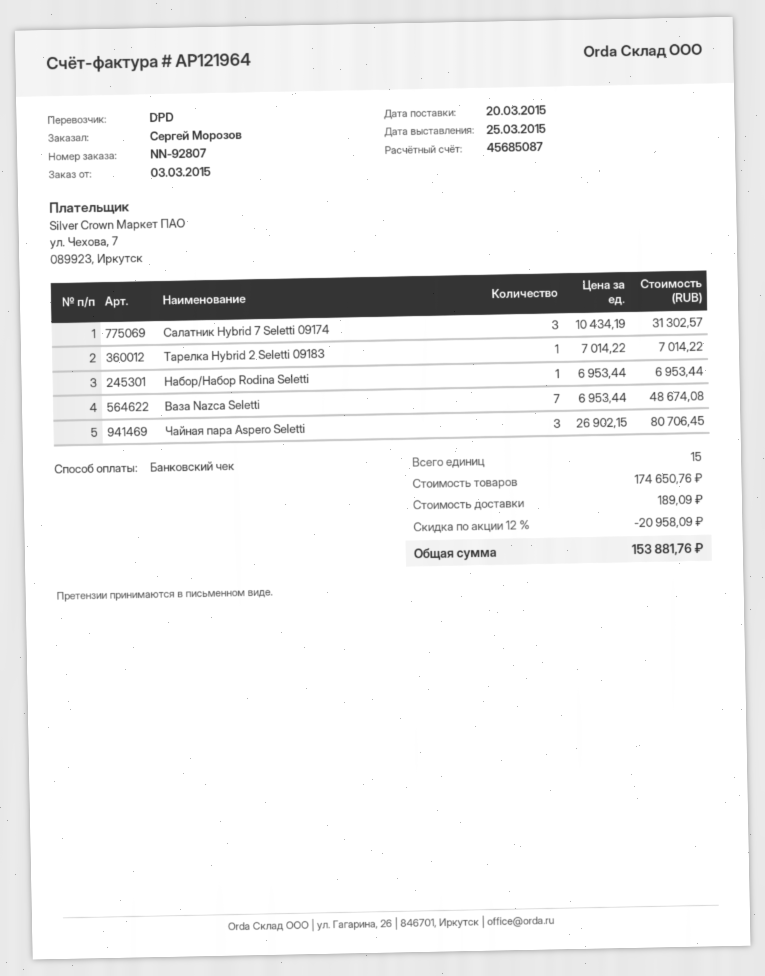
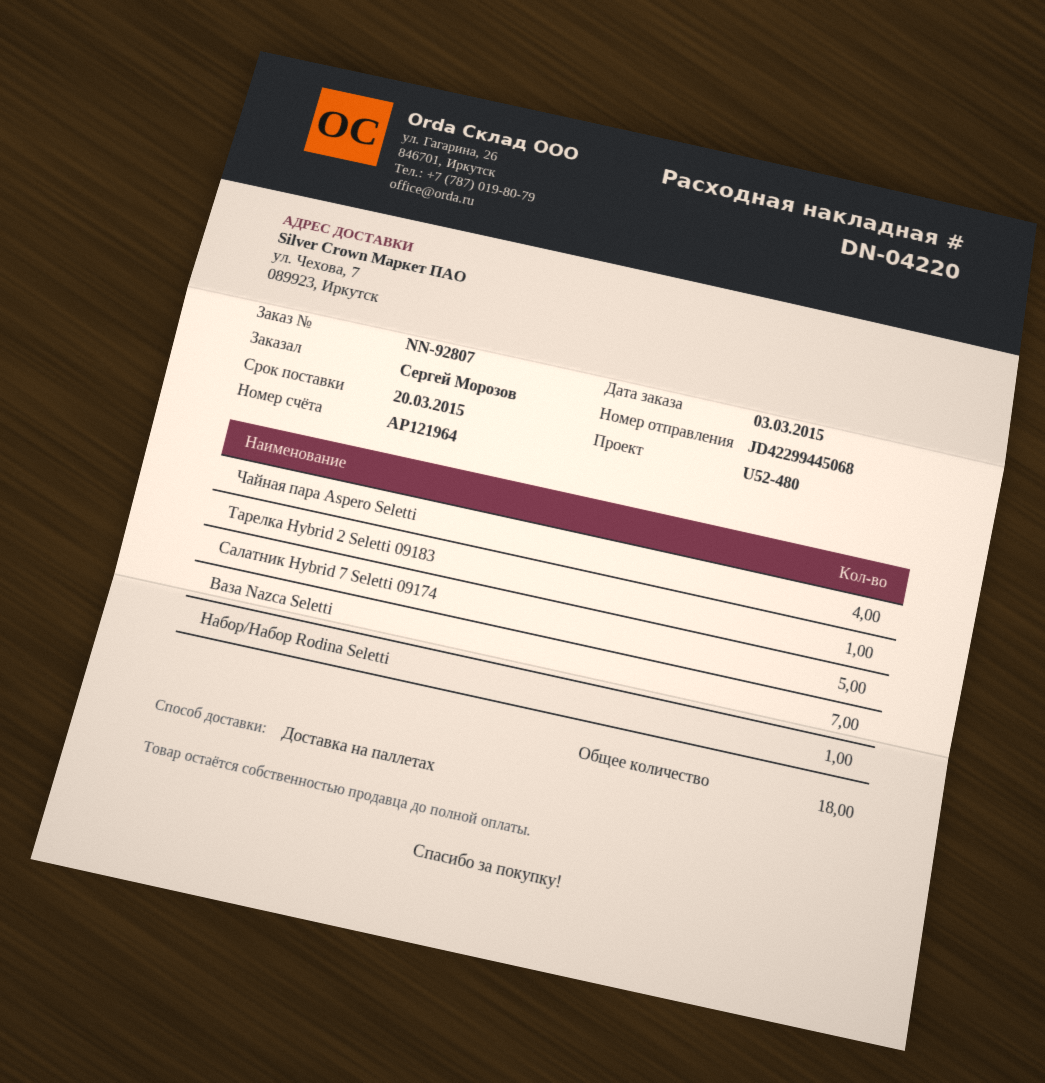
shipping method: DPD -> pallet freight
Салатник Hybrid 7 Seletti 09174: 3 -> 5
Чайная пара Aspero Seletti: 3 -> 4
total quantity: 15 -> 18

